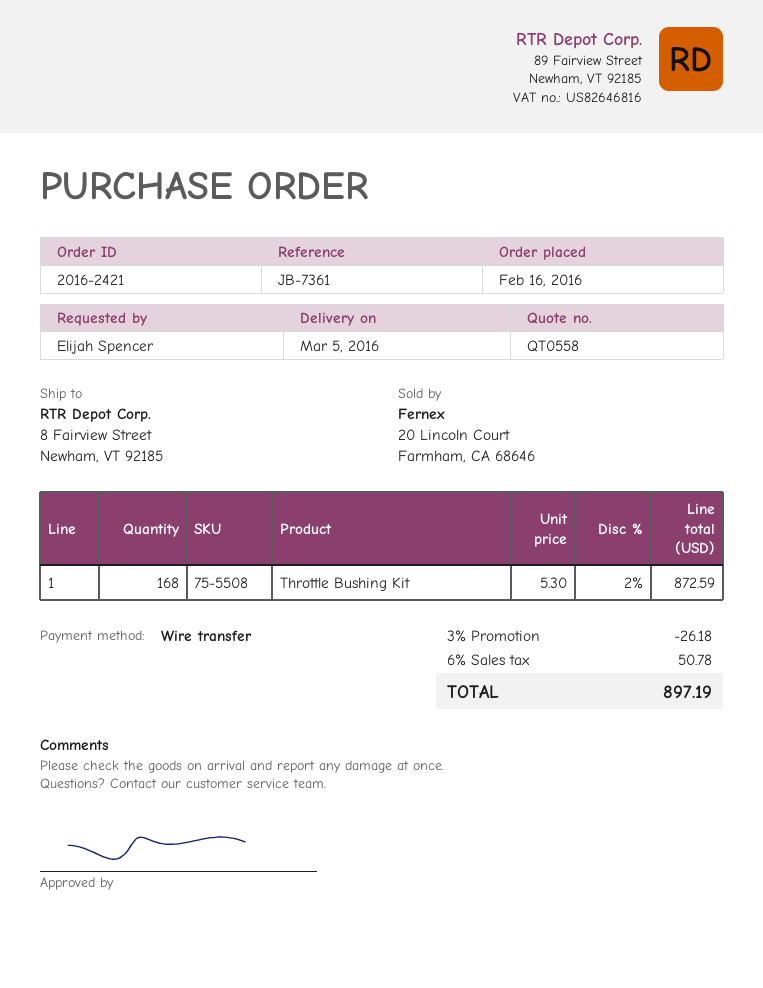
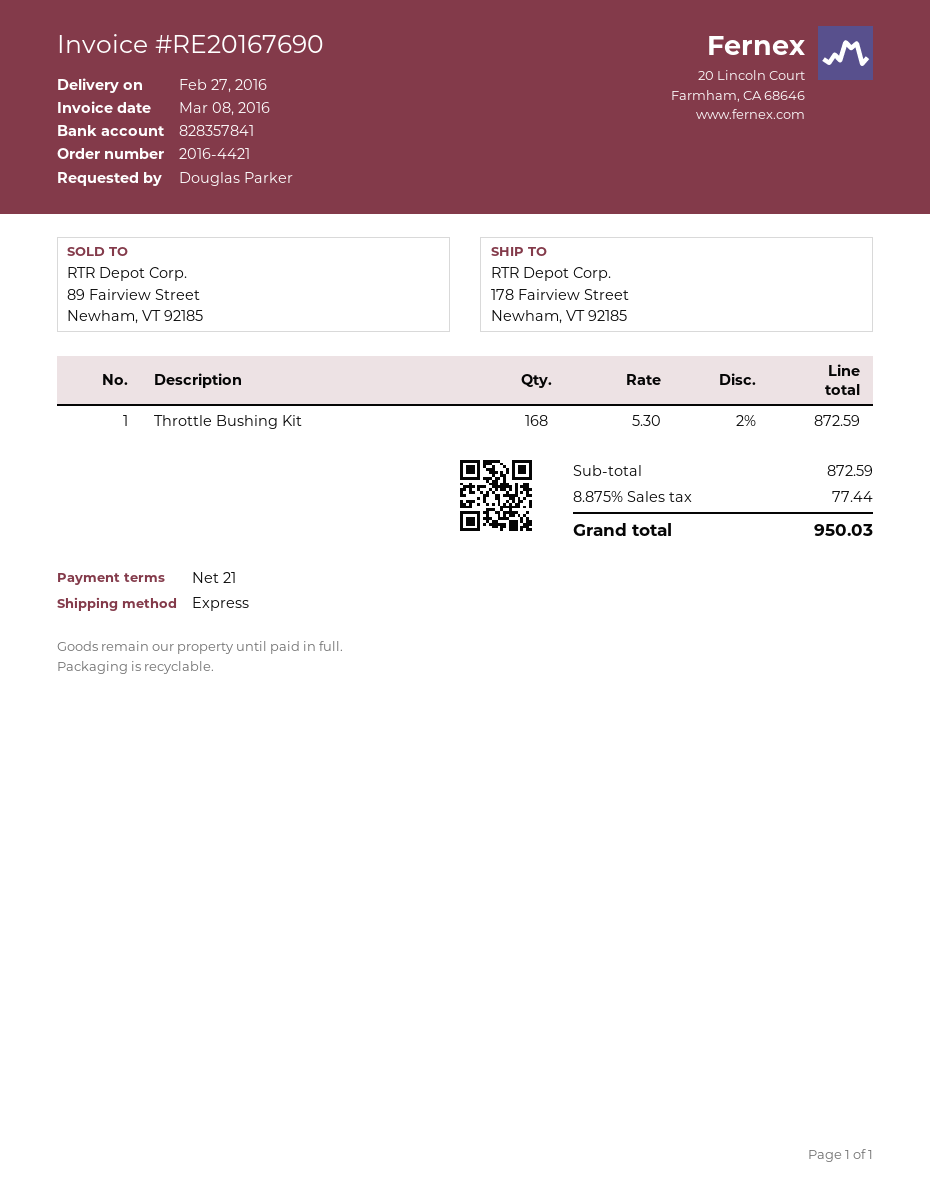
order number: 2016-2421 -> 2016-4421
delivery date: 2016-03-05 -> 2016-02-27
ordered by: Elijah Spencer -> Douglas Parker
ship to: 8 Fairview Street, Newham, VT 92185 -> 178 Fairview Street, Newham, VT 92185
discount: 3% = 26.18 -> none
tax: 6% = 50.78 -> 8.875% = 77.44
total: 897.19 -> 950.03

